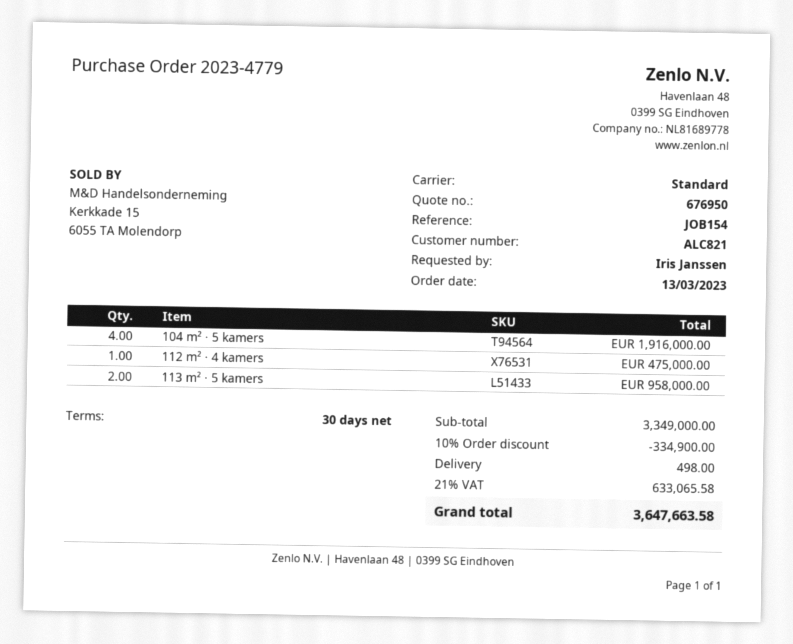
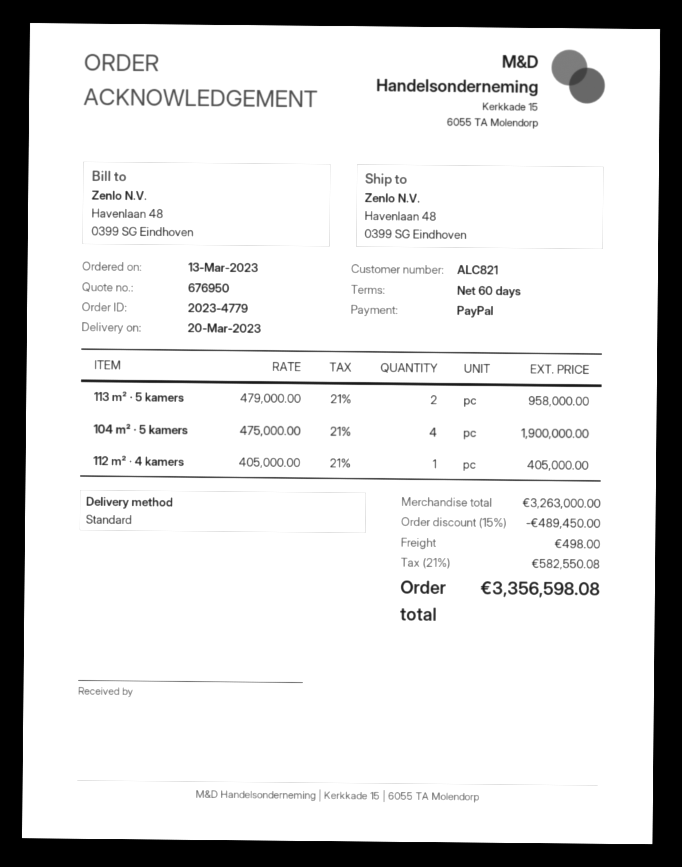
payment terms: 30 days -> 60 days
104 m² · 5 kamers: 4 for 1916000.00 -> 4 for 1900000.00
112 m² · 4 kamers: 1 for 475000.00 -> 1 for 405000.00
subtotal: 3349000.00 -> 3263000.00
discount: 10% = 334900.00 -> 15% = 489450.00
tax: 21% = 633065.58 -> 21% = 582550.08
total: 3647663.58 -> 3356598.08

